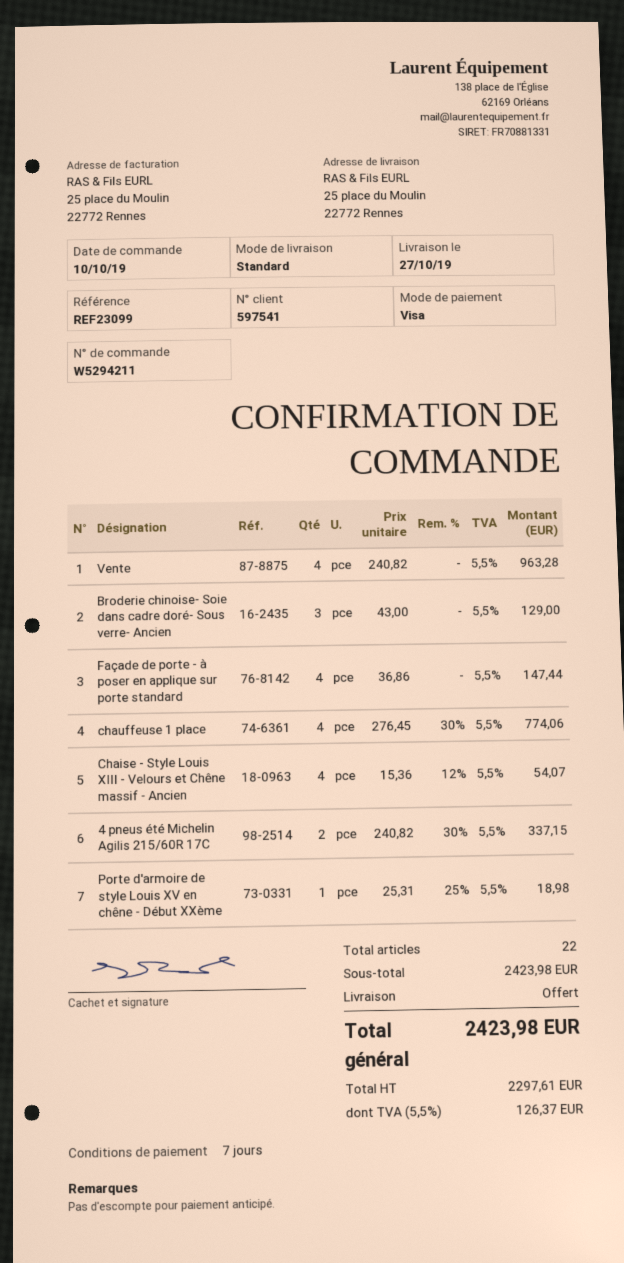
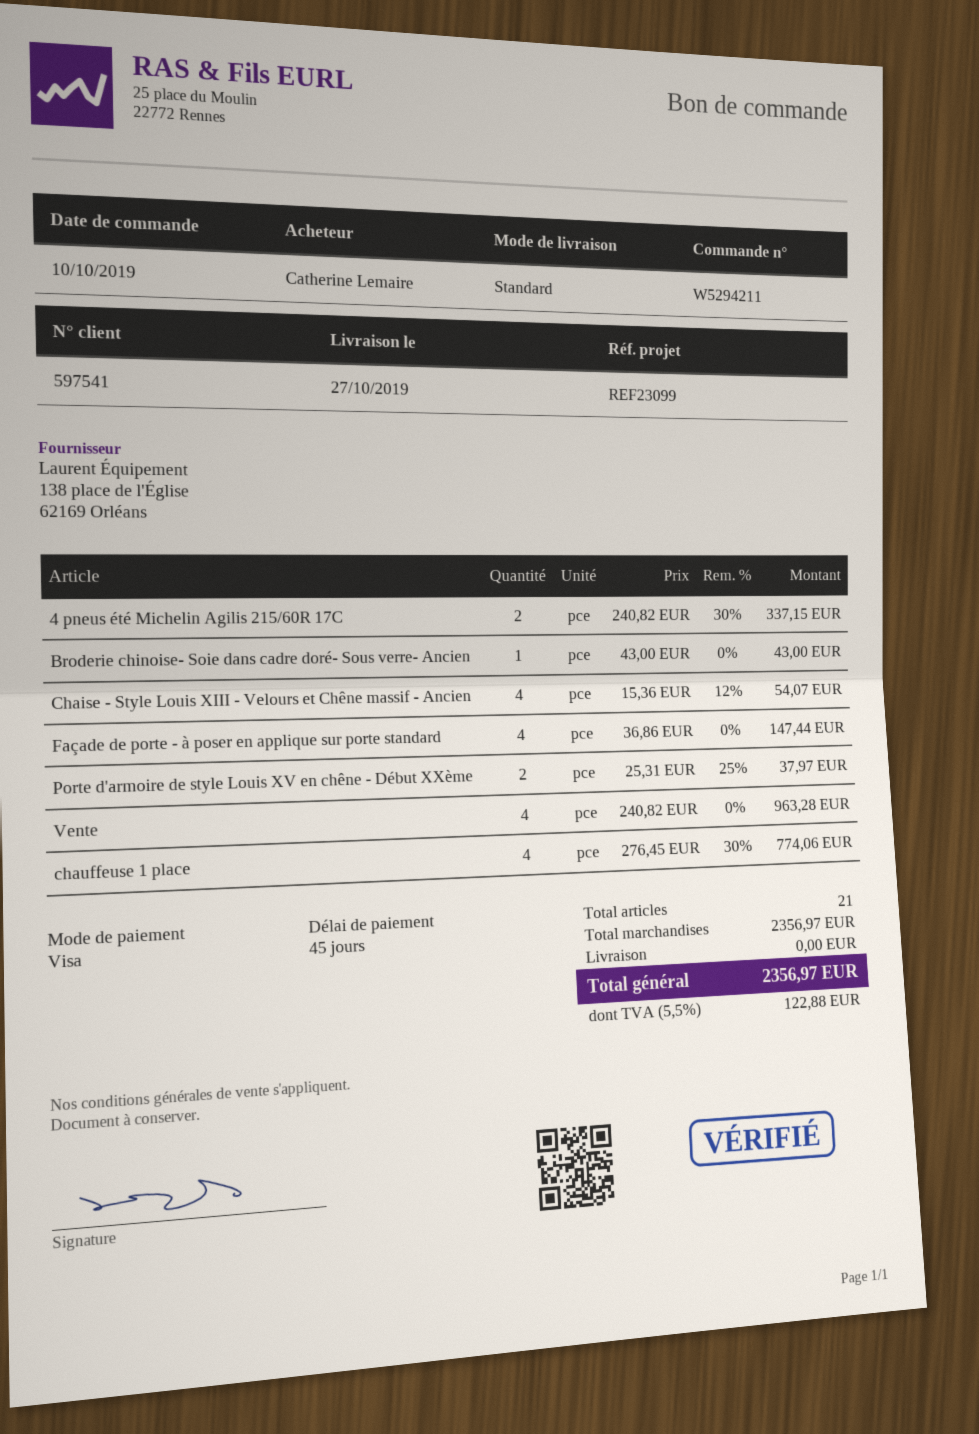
payment terms: 7 days -> 45 days
Broderie chinoise- Soie dans cadre doré- Sous verre- Ancien: 3 x 43.00 = 129.00 -> 1 x 43.00 = 43.00
Porte d'armoire de style Louis XV en chêne - Début XXème: 1 x 25.31 - 25% = 18.98 -> 2 x 25.31 - 25% = 37.97
total quantity: 22 -> 21
subtotal: 2423.98 -> 2356.97
tax: 5.5% = 126.37 -> 5.5% = 122.88
total: 2423.98 -> 2356.97

